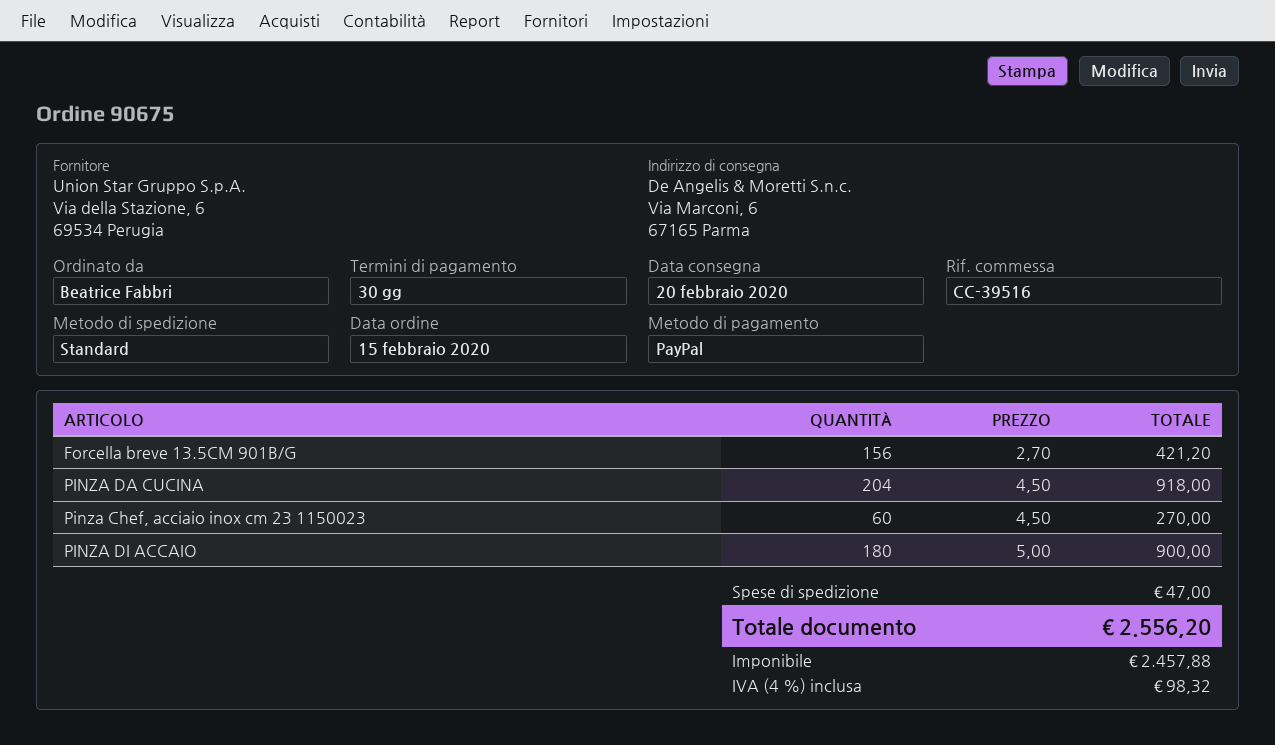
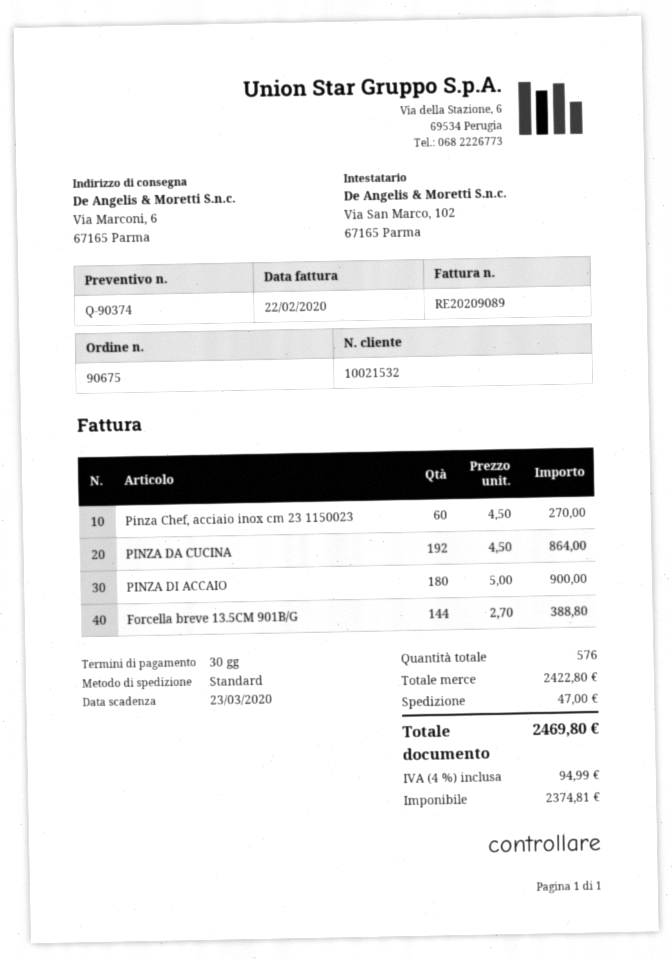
Forcella breve 13.5CM 901B/G: 156 x 2.70 = 421.20 -> 144 x 2.70 = 388.80
PINZA DA CUCINA: 204 x 4.50 = 918.00 -> 192 x 4.50 = 864.00
net: 2457.88 -> 2374.81
tax: 4% = 98.32 -> 4% = 94.99
total: 2556.20 -> 2469.80

